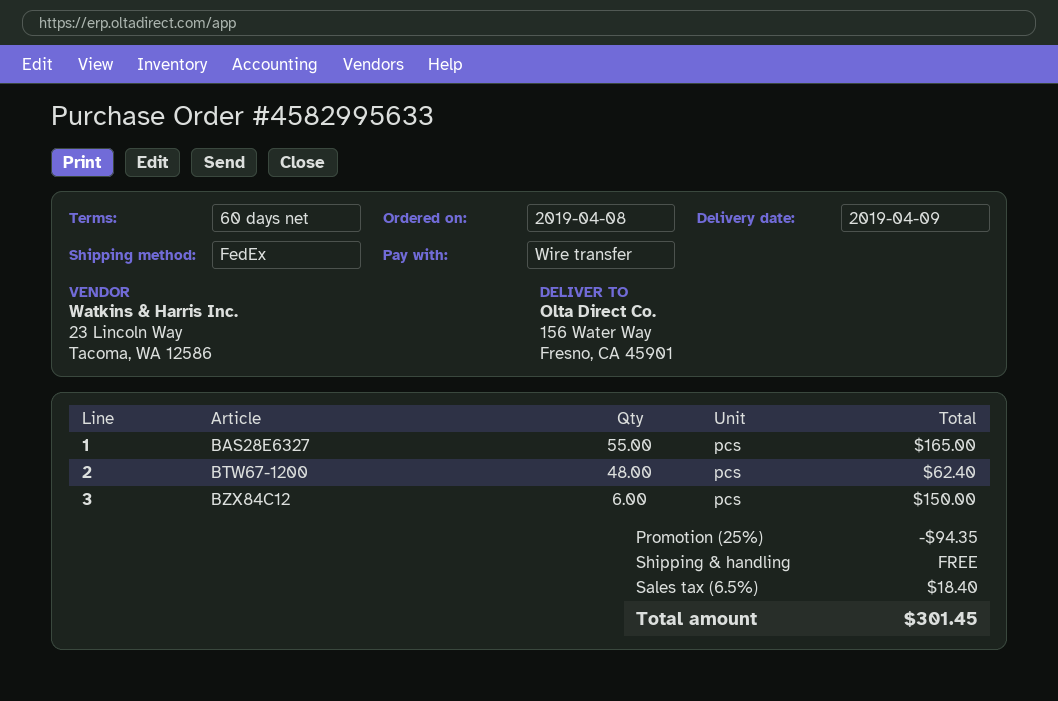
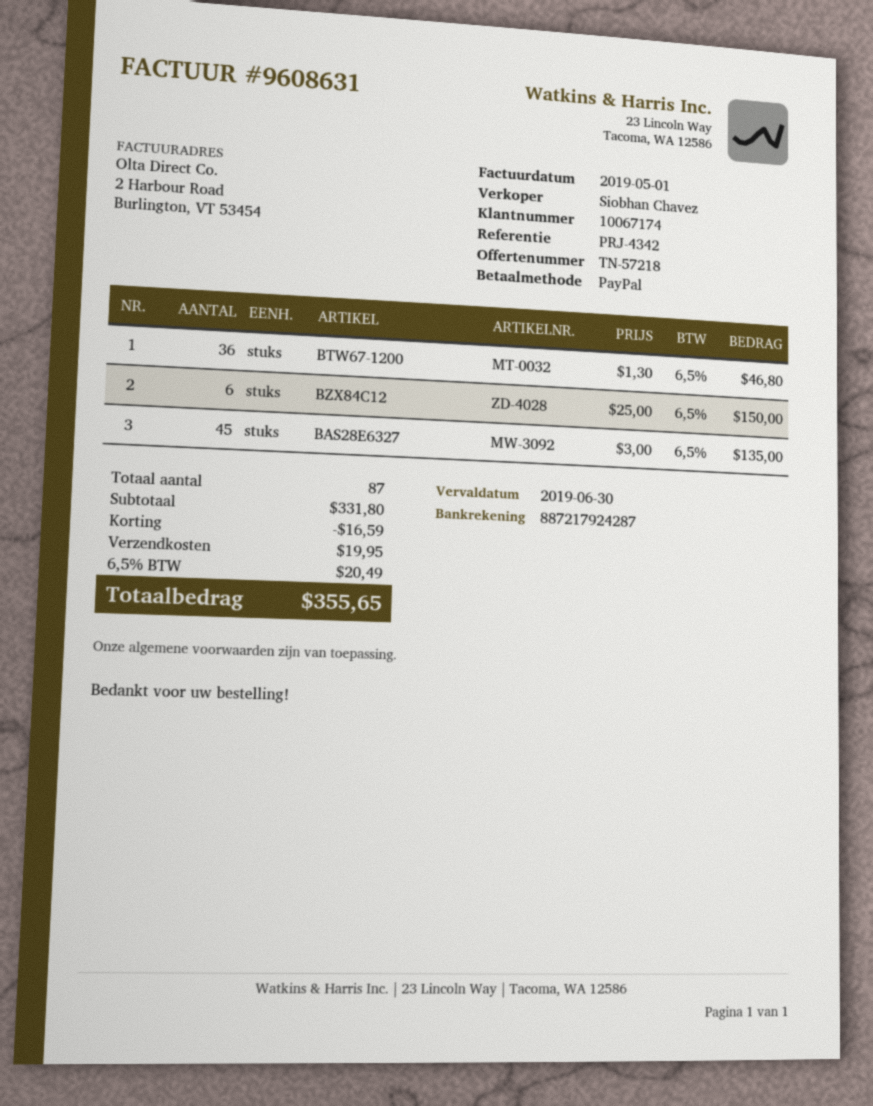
payment method: bank transfer -> PayPal
BAS28E6327: 55 for 165.00 -> 45 for 135.00
BTW67-1200: 48 for 62.40 -> 36 for 46.80
discount: 94.35 -> 16.59
shipping: 0.00 -> 19.95
tax: 6.5% = 18.40 -> 6.5% = 20.49
total: 301.45 -> 355.65

